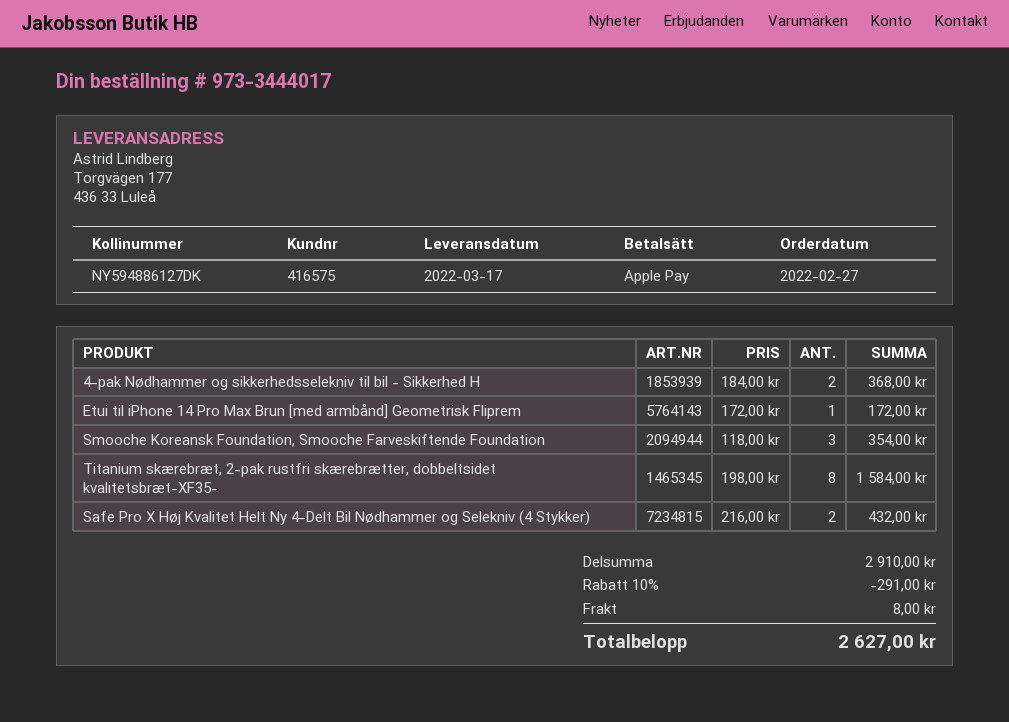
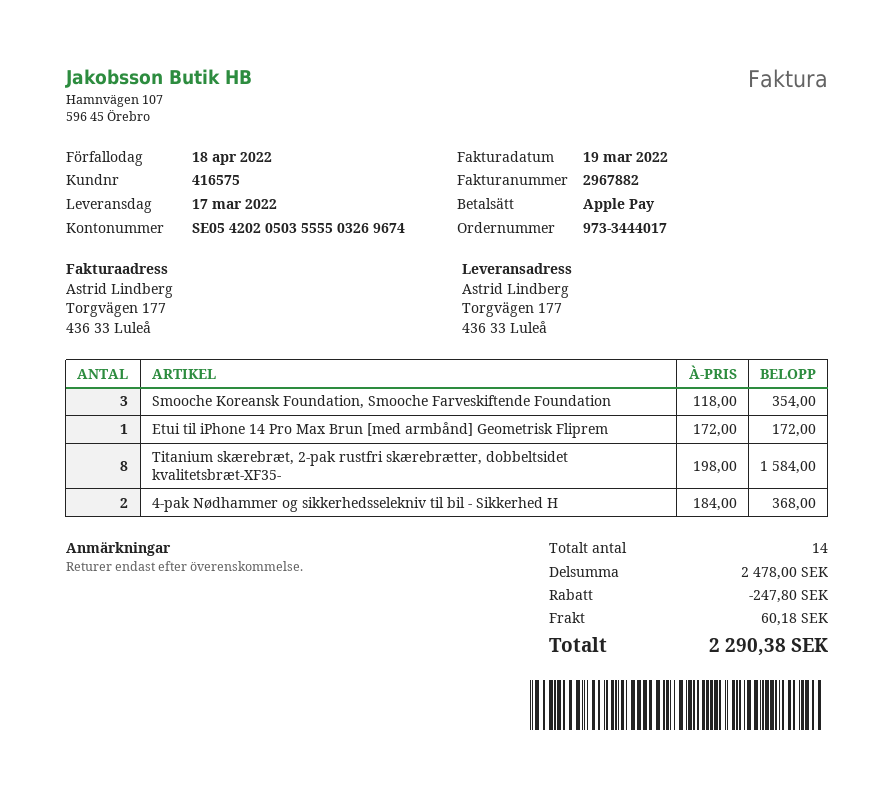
Safe Pro X Høj Kvalitet Helt Ny 4-Delt Bil Nødhammer og Selekniv (4 Stykker): 2 x 216.00 = 432.00 -> none
subtotal: 2910.00 -> 2478.00
discount: 291.00 -> 247.80
shipping: 8.00 -> 60.18
total: 2627.00 -> 2290.38

